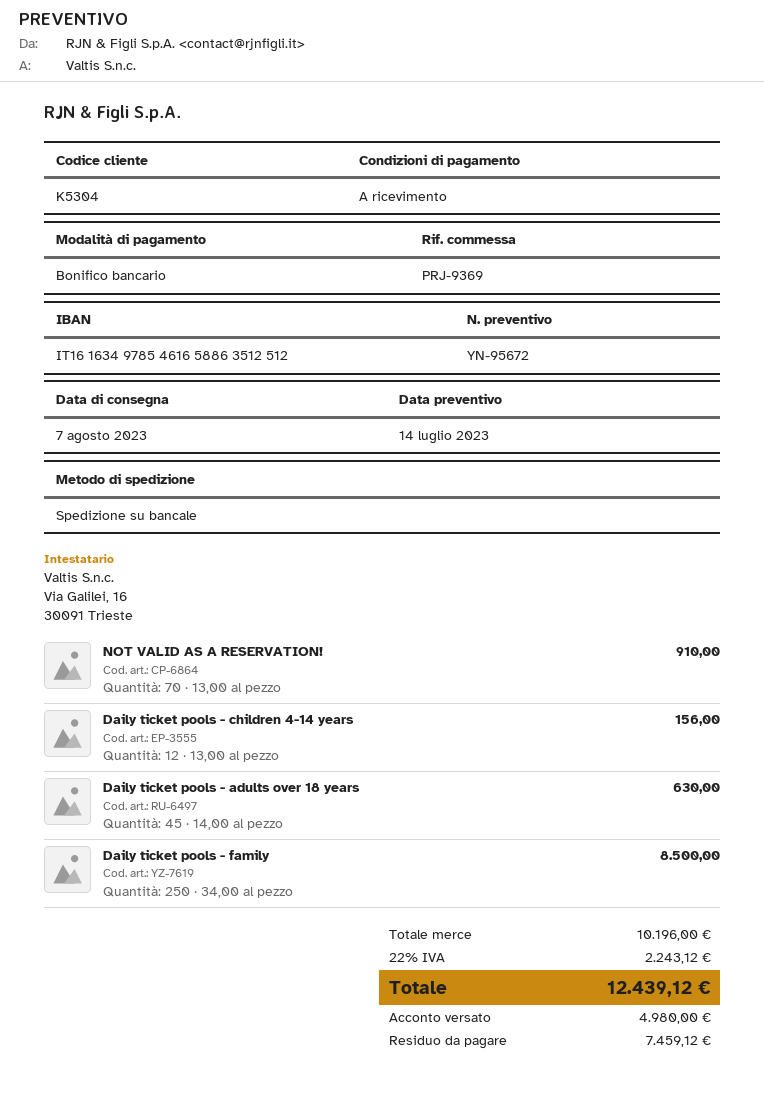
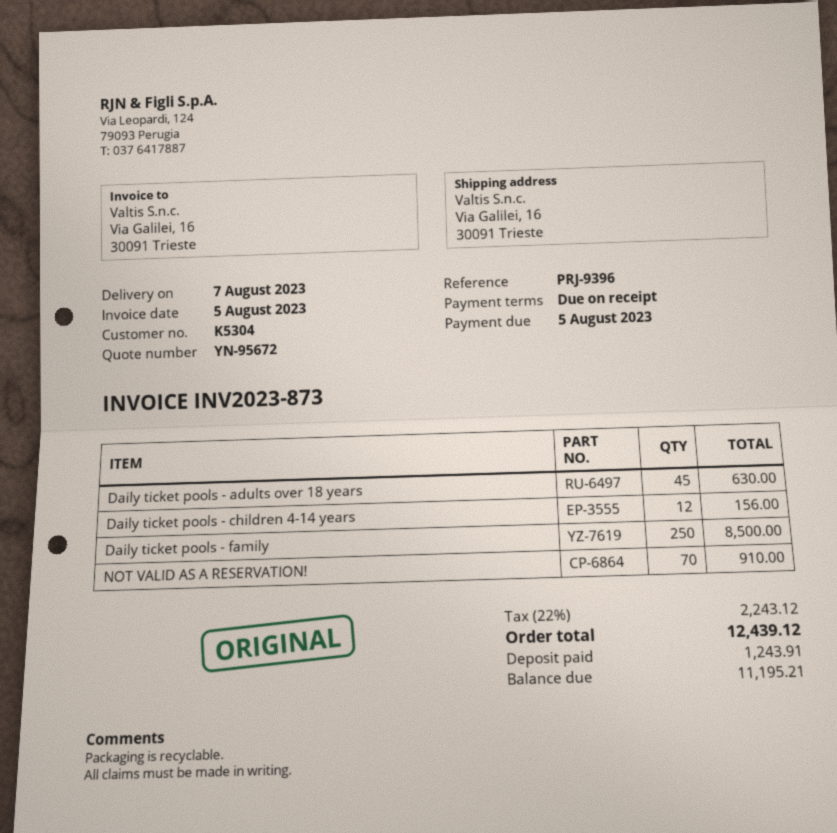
reference: PRJ-9369 -> PRJ-9396
deposit: 4980.00 -> 1243.91
balance: 7459.12 -> 11195.21

